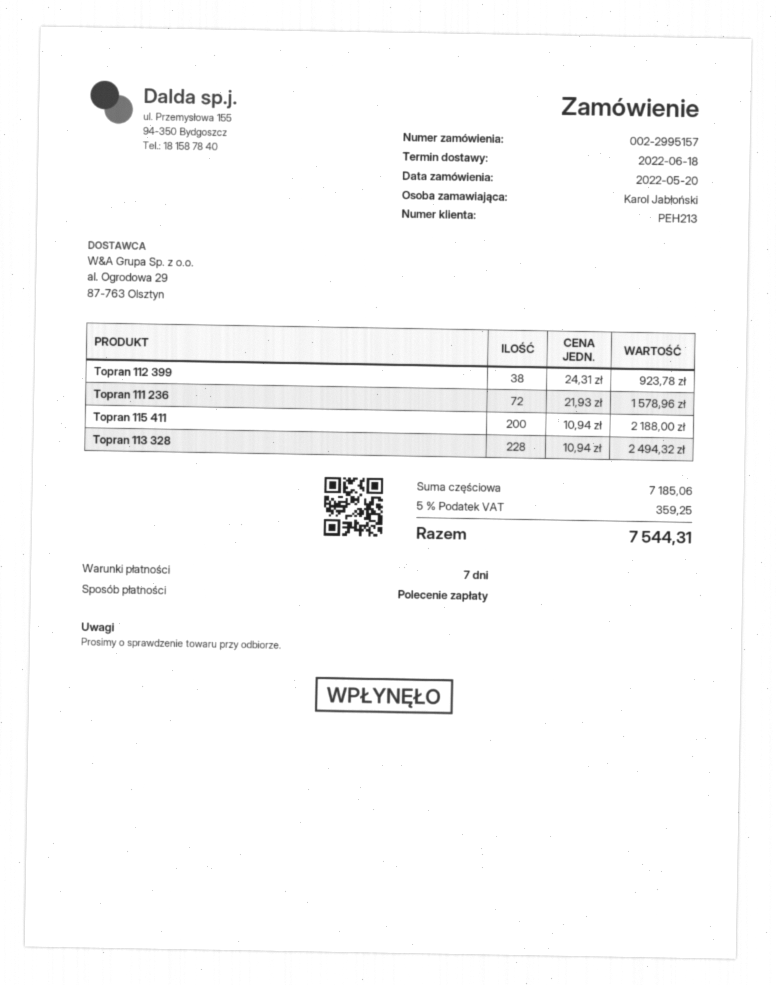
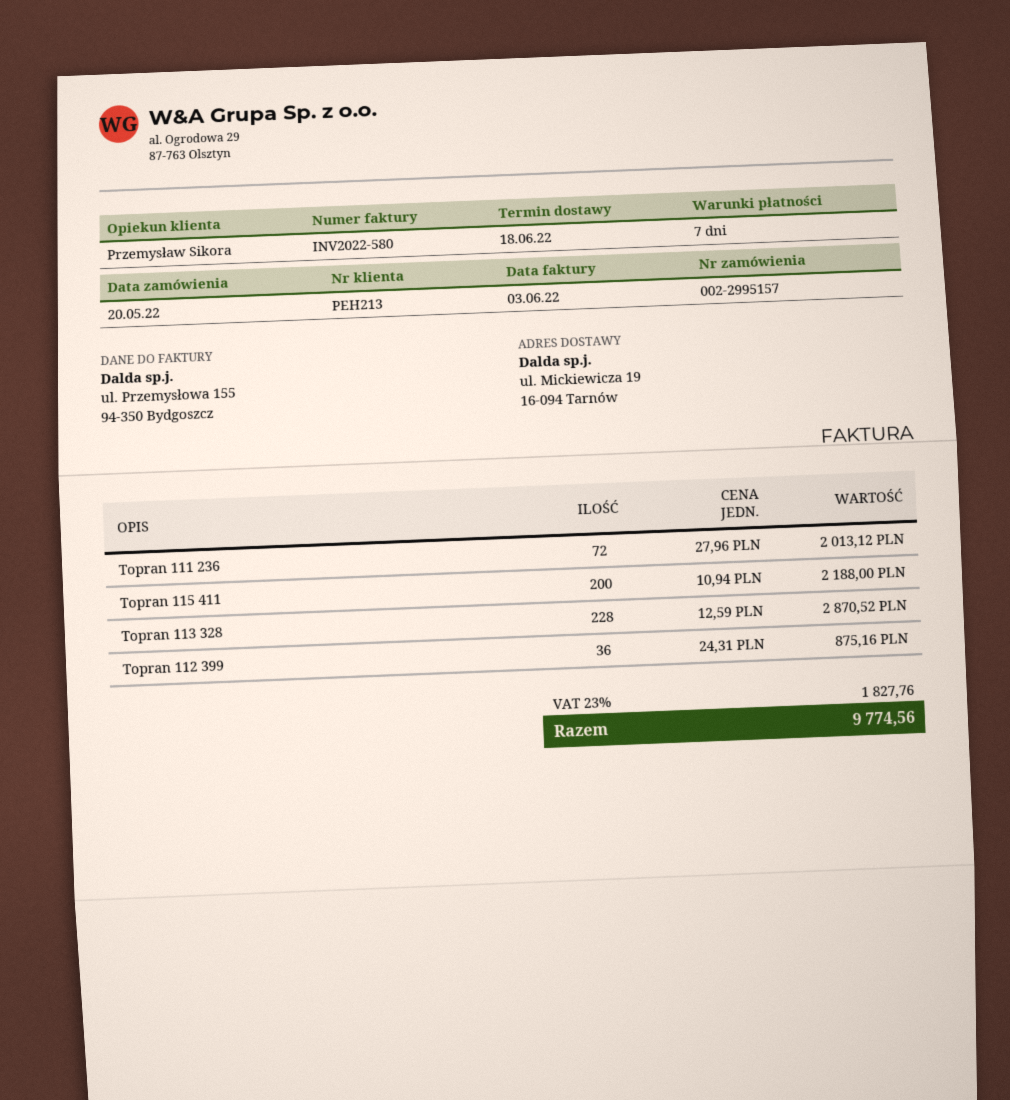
Topran 112 399: 38 x 24.31 = 923.78 -> 36 x 24.31 = 875.16
Topran 111 236: 72 x 21.93 = 1578.96 -> 72 x 27.96 = 2013.12
Topran 113 328: 228 x 10.94 = 2494.32 -> 228 x 12.59 = 2870.52
tax: 5% = 359.25 -> 23% = 1827.76
total: 7544.31 -> 9774.56

